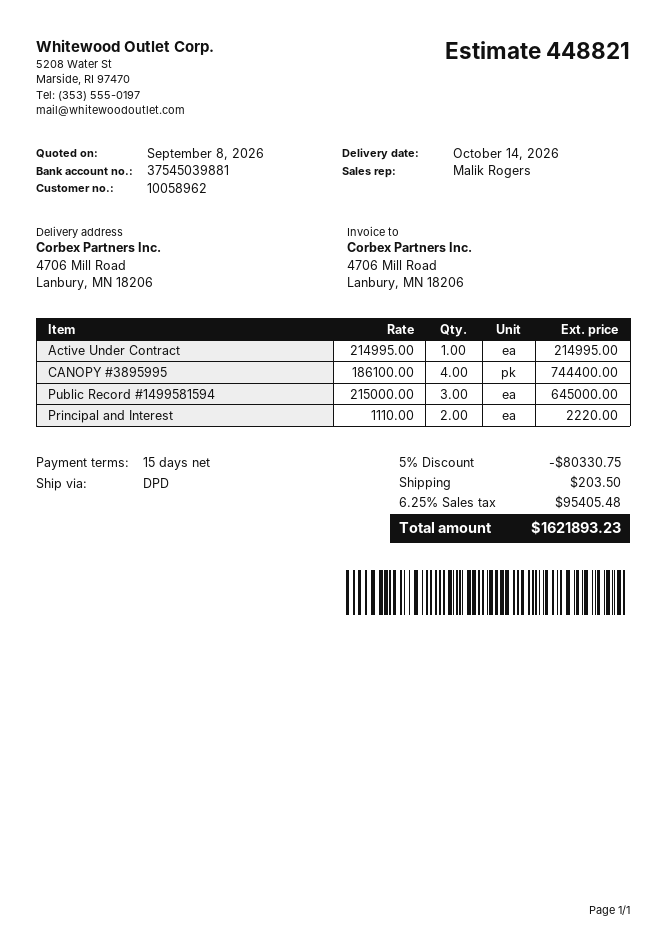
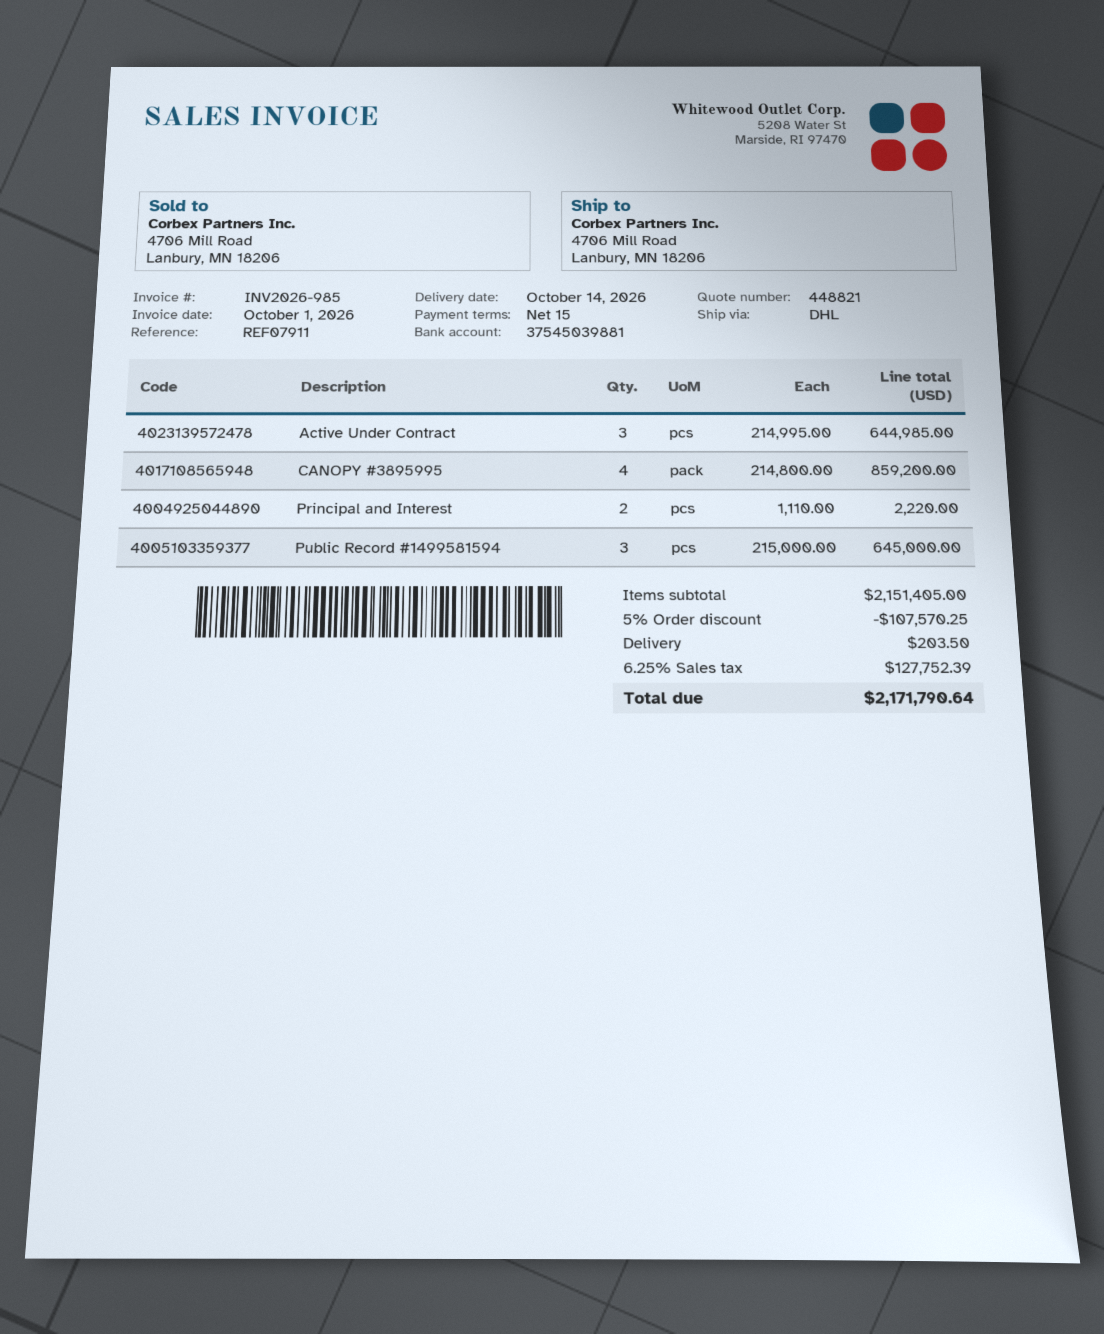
shipping method: DPD -> DHL
Active Under Contract: 1 x 214995.00 = 214995.00 -> 3 x 214995.00 = 644985.00
CANOPY #3895995: 4 x 186100.00 = 744400.00 -> 4 x 214800.00 = 859200.00
discount: 5% = 80330.75 -> 5% = 107570.25
tax: 6.25% = 95405.48 -> 6.25% = 127752.39
total: 1621893.23 -> 2171790.64

